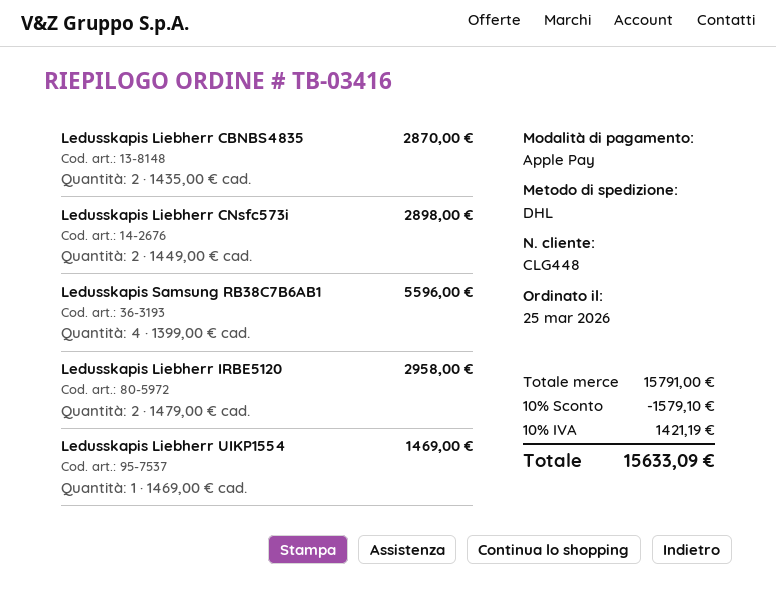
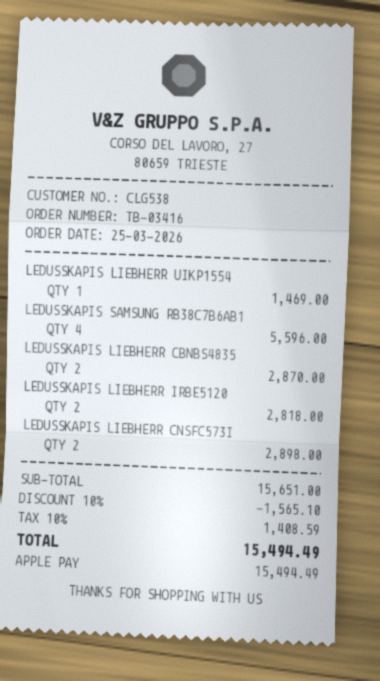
customer number: CLG448 -> CLG538
Ledusskapis Liebherr IRBE5120: 2 for 2958.00 -> 2 for 2818.00
subtotal: 15791.00 -> 15651.00
discount: 10% = 1579.10 -> 10% = 1565.10
tax: 10% = 1421.19 -> 10% = 1408.59
total: 15633.09 -> 15494.49

